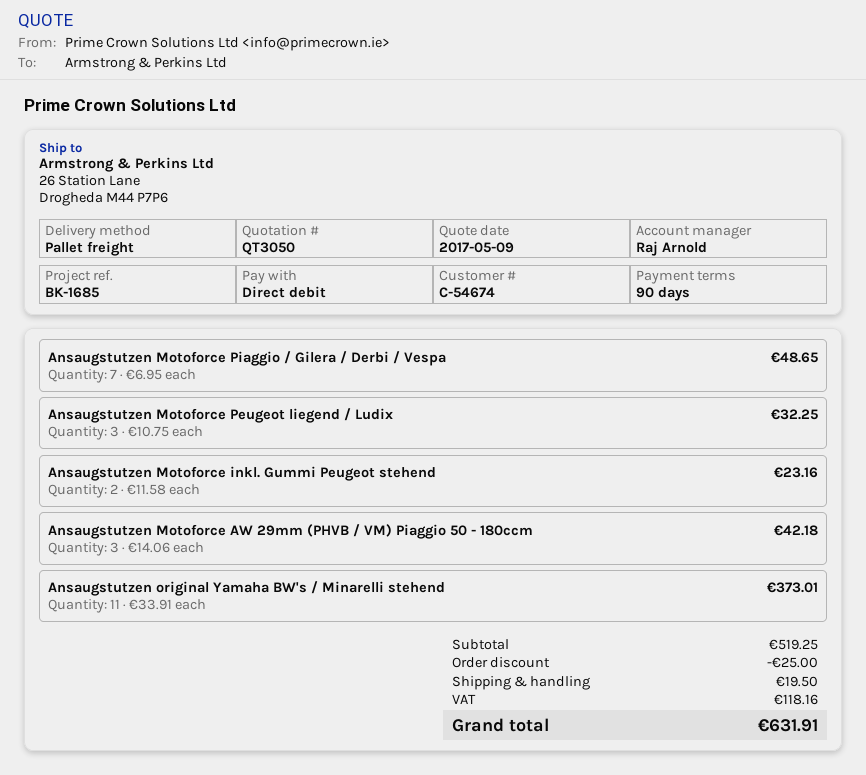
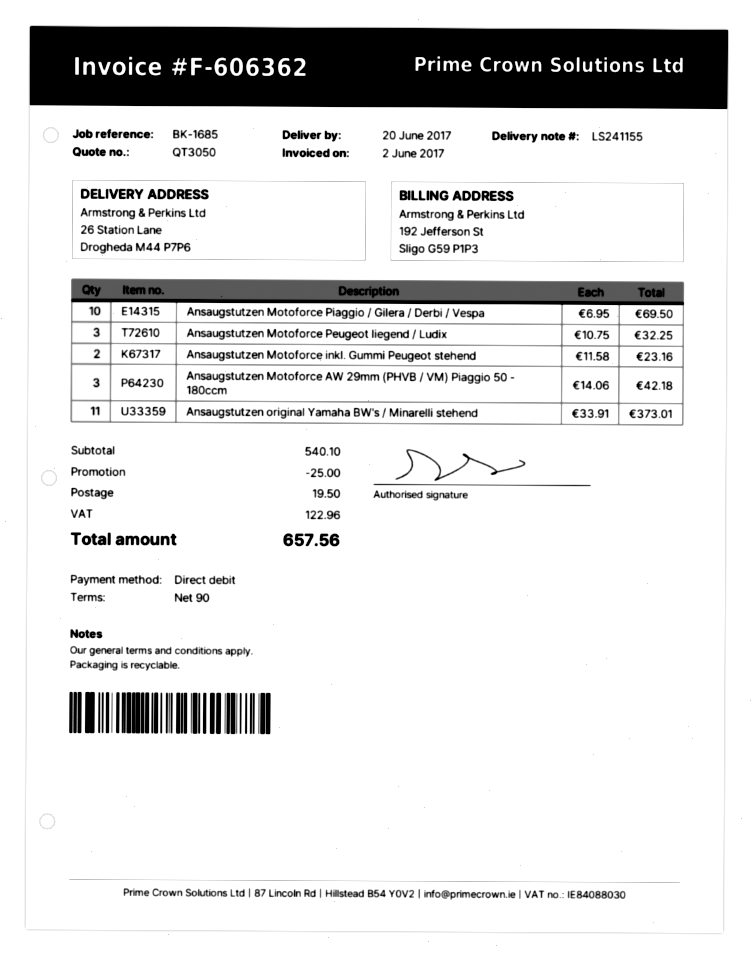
Ansaugstutzen Motoforce Piaggio / Gilera / Derbi / Vespa: 7 x 6.95 = 48.65 -> 10 x 6.95 = 69.50
subtotal: 519.25 -> 540.10
tax: 118.16 -> 122.96
total: 631.91 -> 657.56

